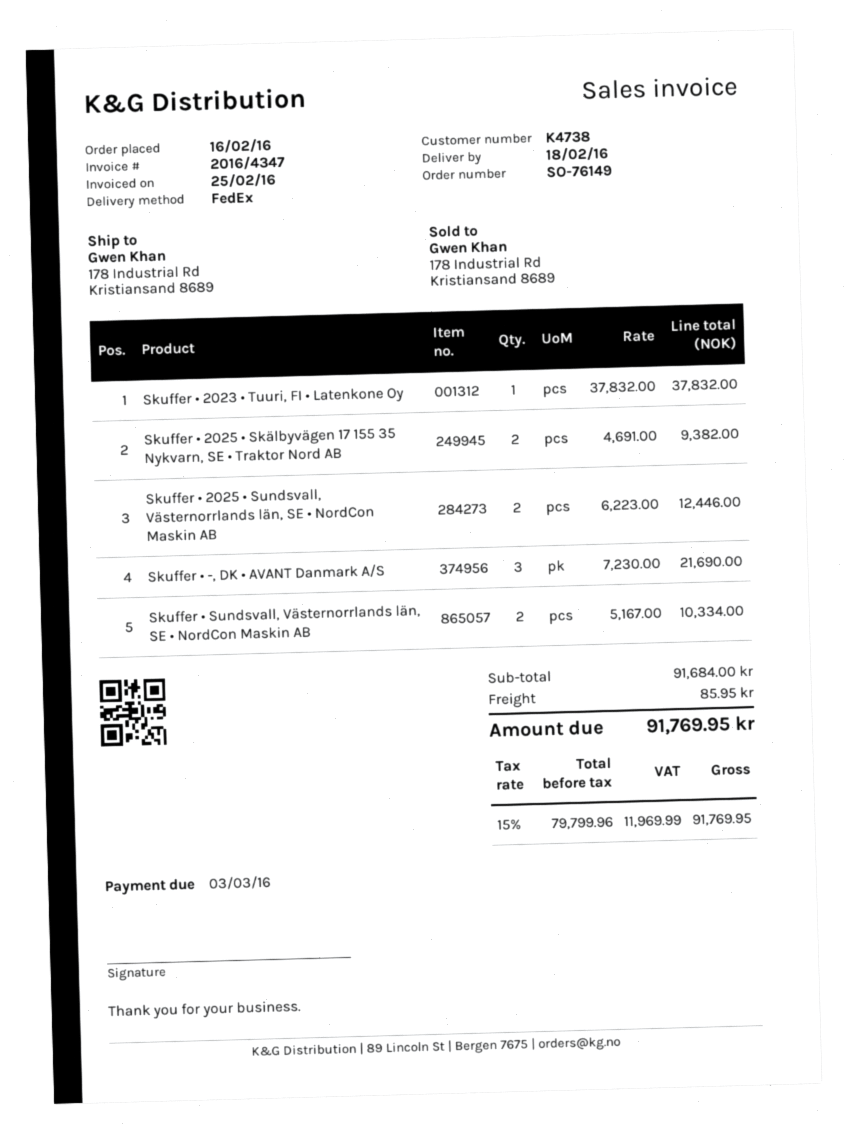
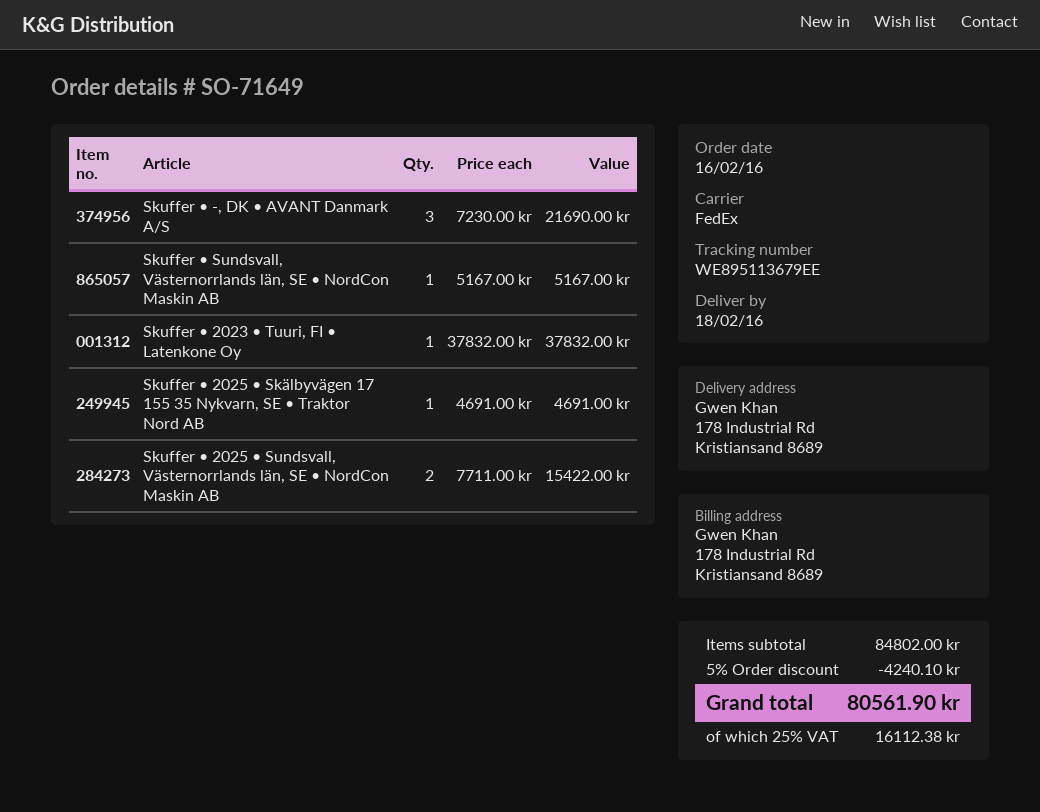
order number: SO-76149 -> SO-71649
Skuffer • 2025 • Skälbyvägen 17 155 35 Nykvarn, SE • Traktor Nord AB: 2 x 4691.00 = 9382.00 -> 1 x 4691.00 = 4691.00
Skuffer • 2025 • Sundsvall, Västernorrlands län, SE • NordCon Maskin AB: 2 x 6223.00 = 12446.00 -> 2 x 7711.00 = 15422.00
Skuffer • Sundsvall, Västernorrlands län, SE • NordCon Maskin AB: 2 x 5167.00 = 10334.00 -> 1 x 5167.00 = 5167.00
subtotal: 91684.00 -> 84802.00
discount: none -> 5% = 4240.10
shipping: 85.95 -> none
tax: 15% = 11969.99 -> 25% = 16112.38
total: 91769.95 -> 80561.90

